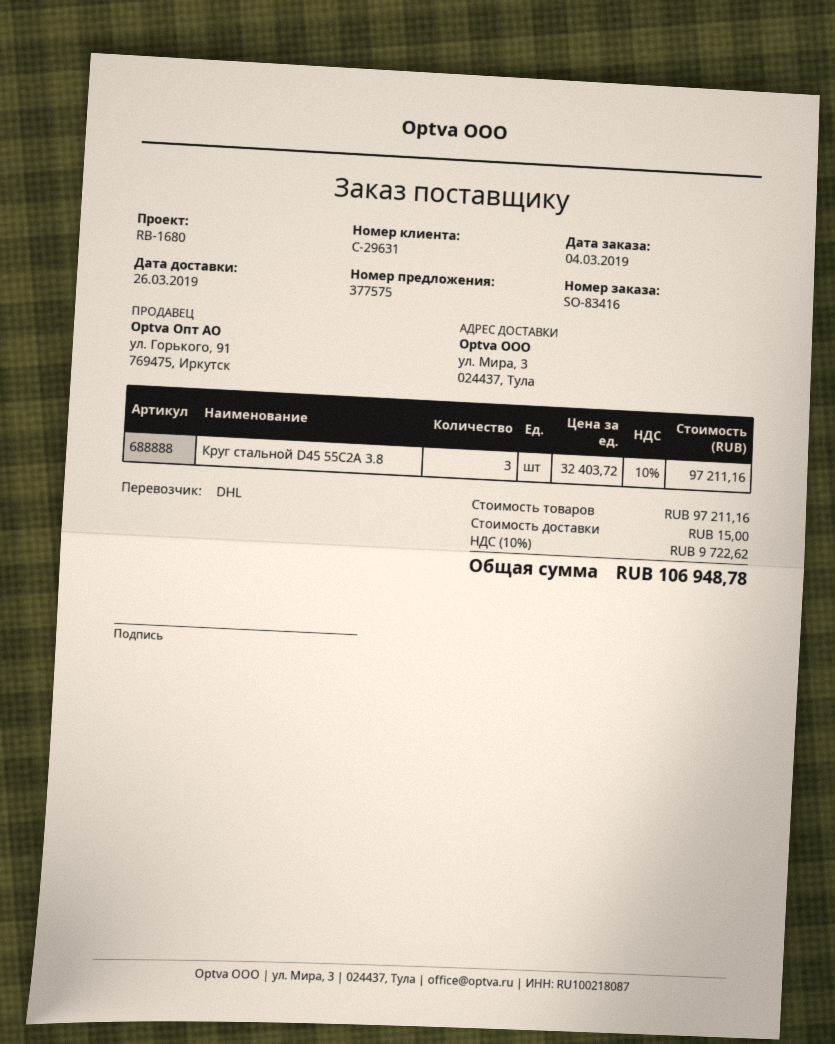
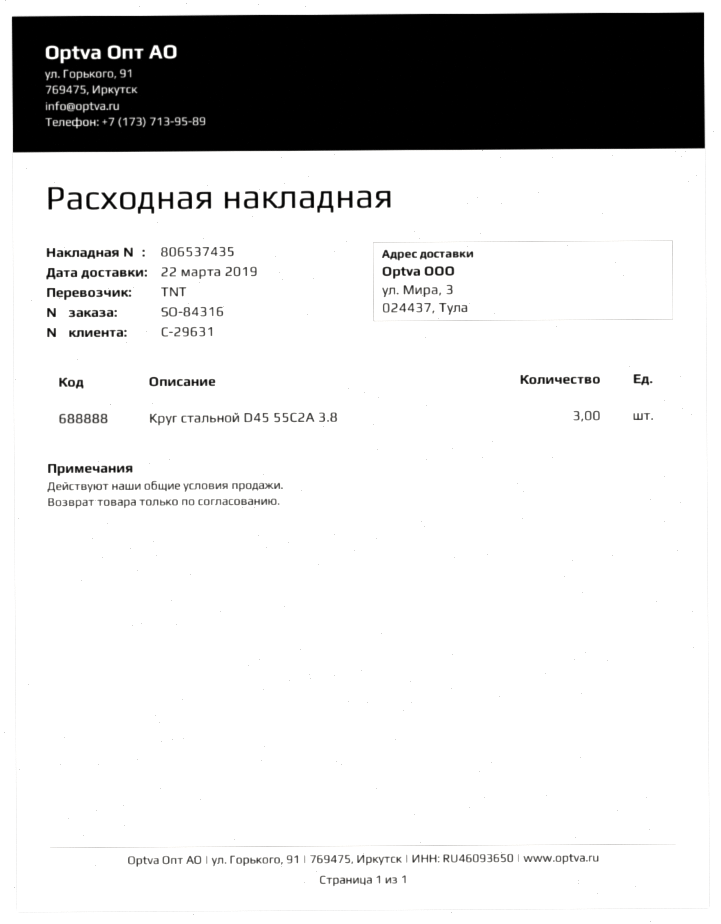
order number: SO-83416 -> SO-84316
delivery date: 2019-03-26 -> 2019-03-22
shipping method: DHL -> TNT

